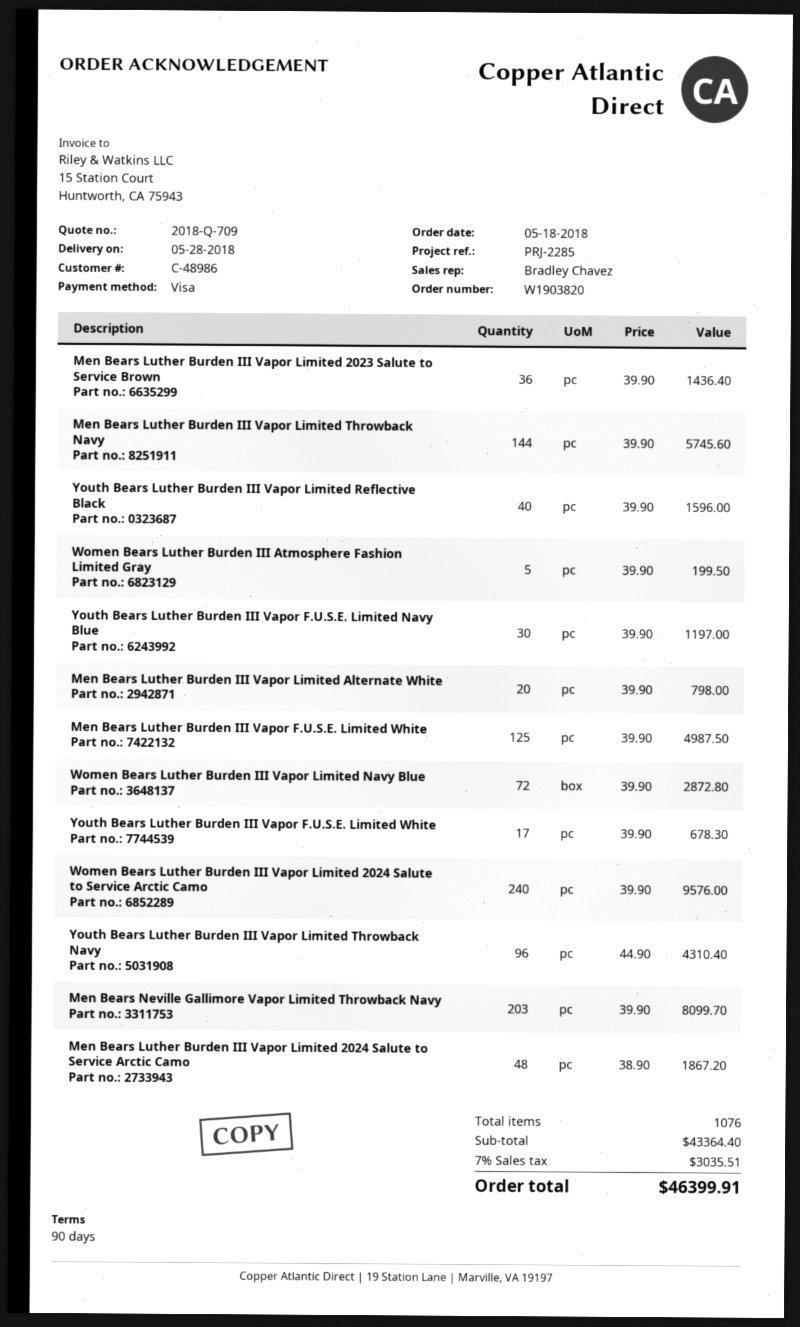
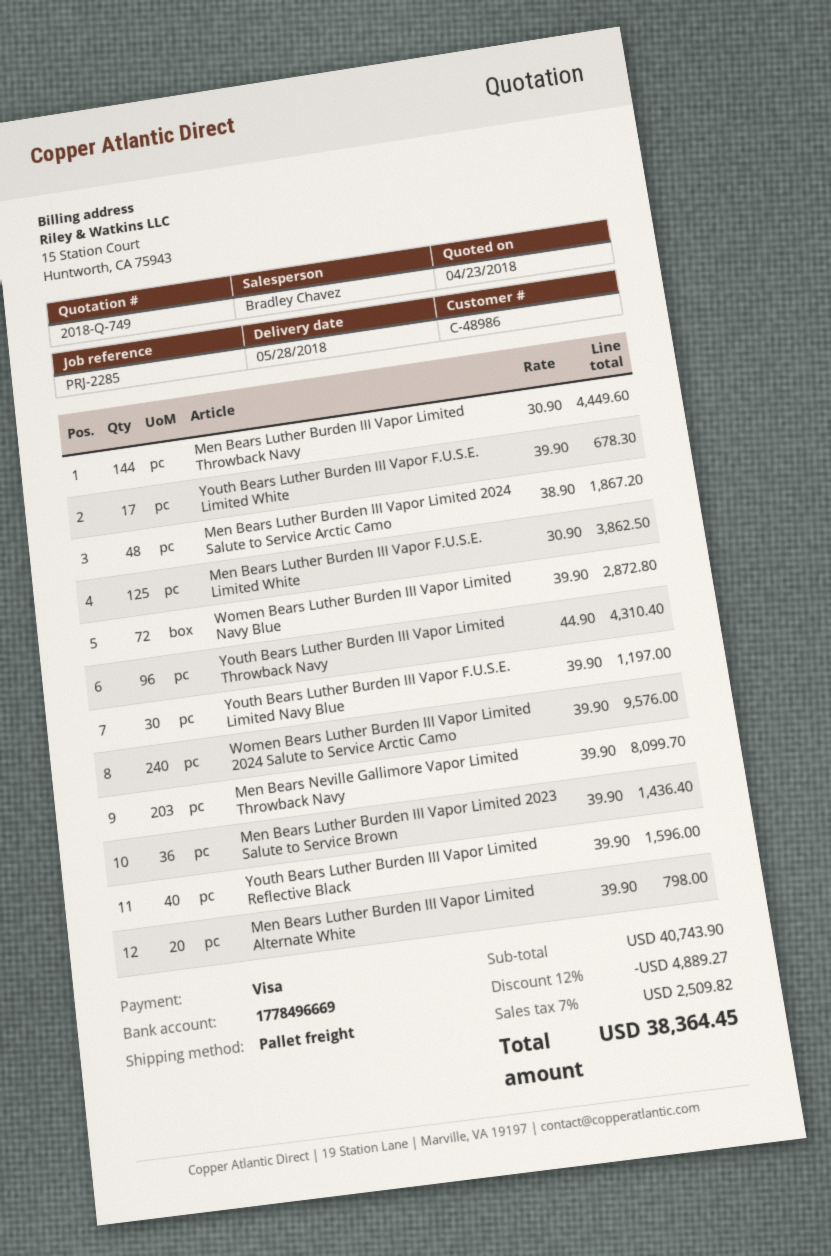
quote number: 2018-Q-709 -> 2018-Q-749
Men Bears Luther Burden III Vapor Limited Throwback Navy: 144 x 39.90 = 5745.60 -> 144 x 30.90 = 4449.60
Women Bears Luther Burden III Atmosphere Fashion Limited Gray: 5 x 39.90 = 199.50 -> none
Men Bears Luther Burden III Vapor F.U.S.E. Limited White: 125 x 39.90 = 4987.50 -> 125 x 30.90 = 3862.50
subtotal: 43364.40 -> 40743.90
discount: none -> 12% = 4889.27
tax: 7% = 3035.51 -> 7% = 2509.82
total: 46399.91 -> 38364.45

